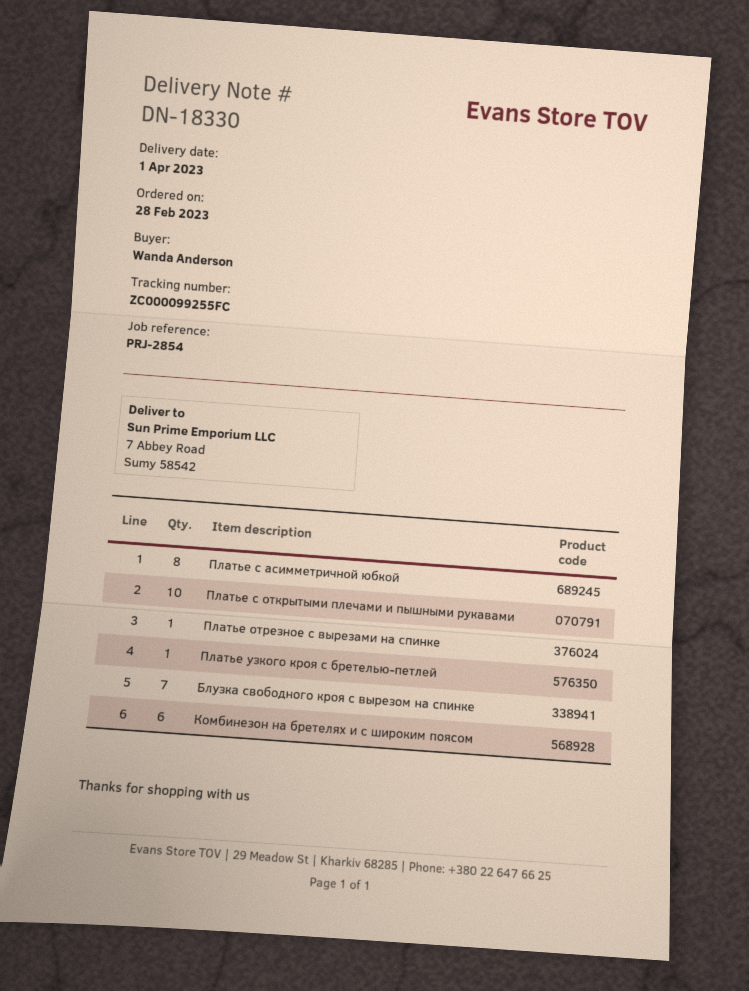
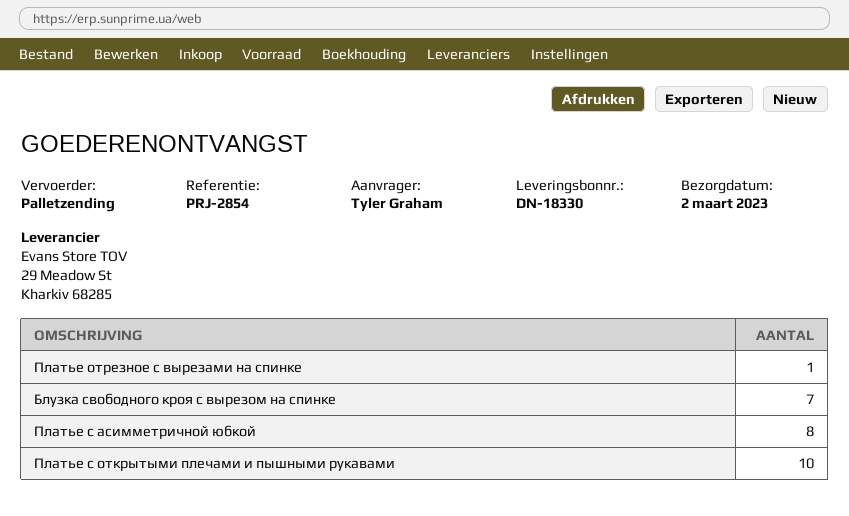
delivery date: 2023-04-01 -> 2023-03-02
ordered by: Wanda Anderson -> Tyler Graham
Платье узкого кроя с бретелью-петлей: 1 -> none
Комбинезон на бретелях и с широким поясом: 6 -> none

